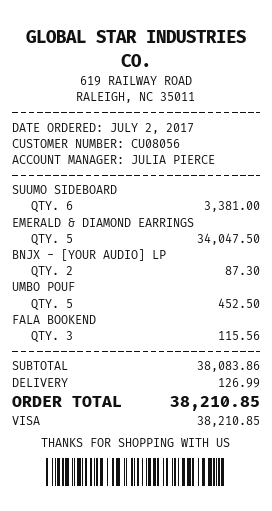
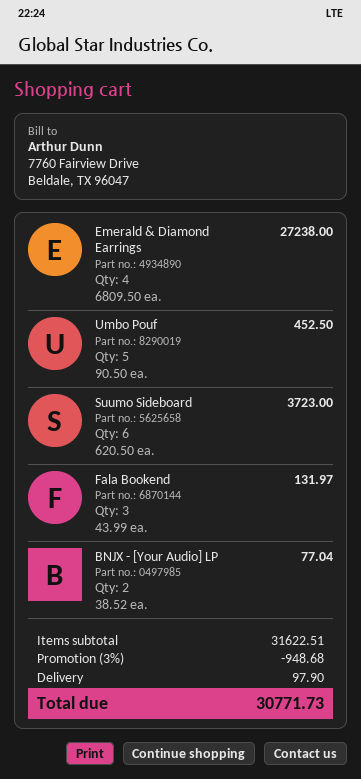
SUUMO SIDEBOARD: 6 for 3381.00 -> 6 for 3723.00
EMERALD & DIAMOND EARRINGS: 5 for 34047.50 -> 4 for 27238.00
BNJX - [YOUR AUDIO] LP: 2 for 87.30 -> 2 for 77.04
FALA BOOKEND: 3 for 115.56 -> 3 for 131.97
subtotal: 38083.86 -> 31622.51
discount: none -> 3% = 948.68
shipping: 126.99 -> 97.90
total: 38210.85 -> 30771.73

